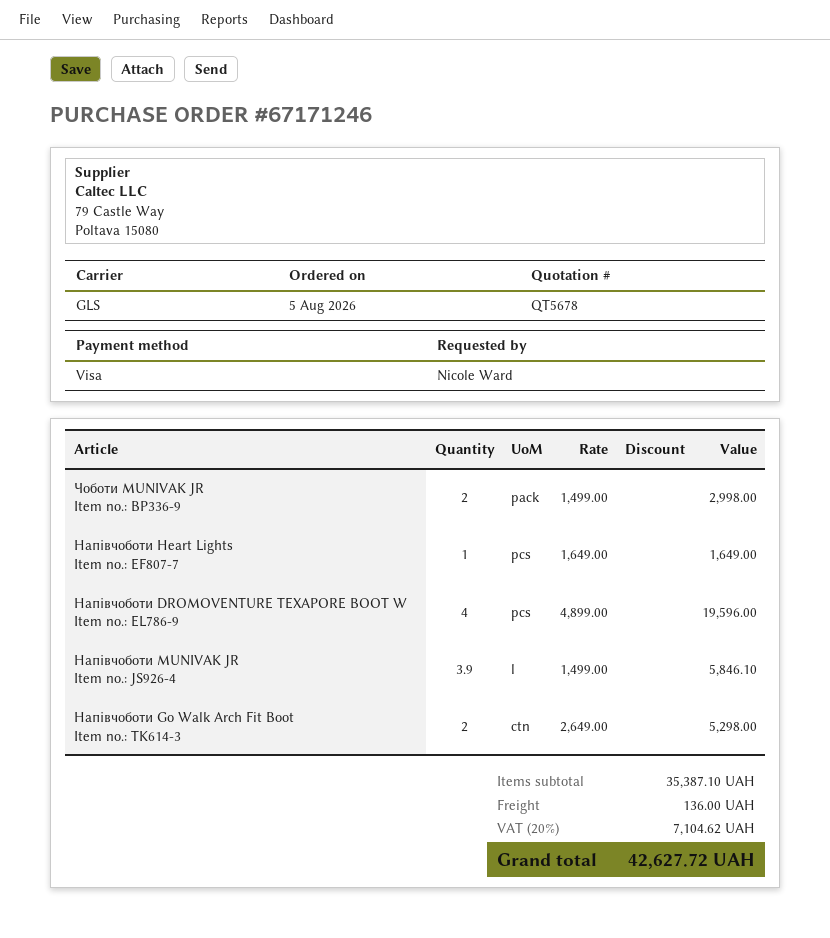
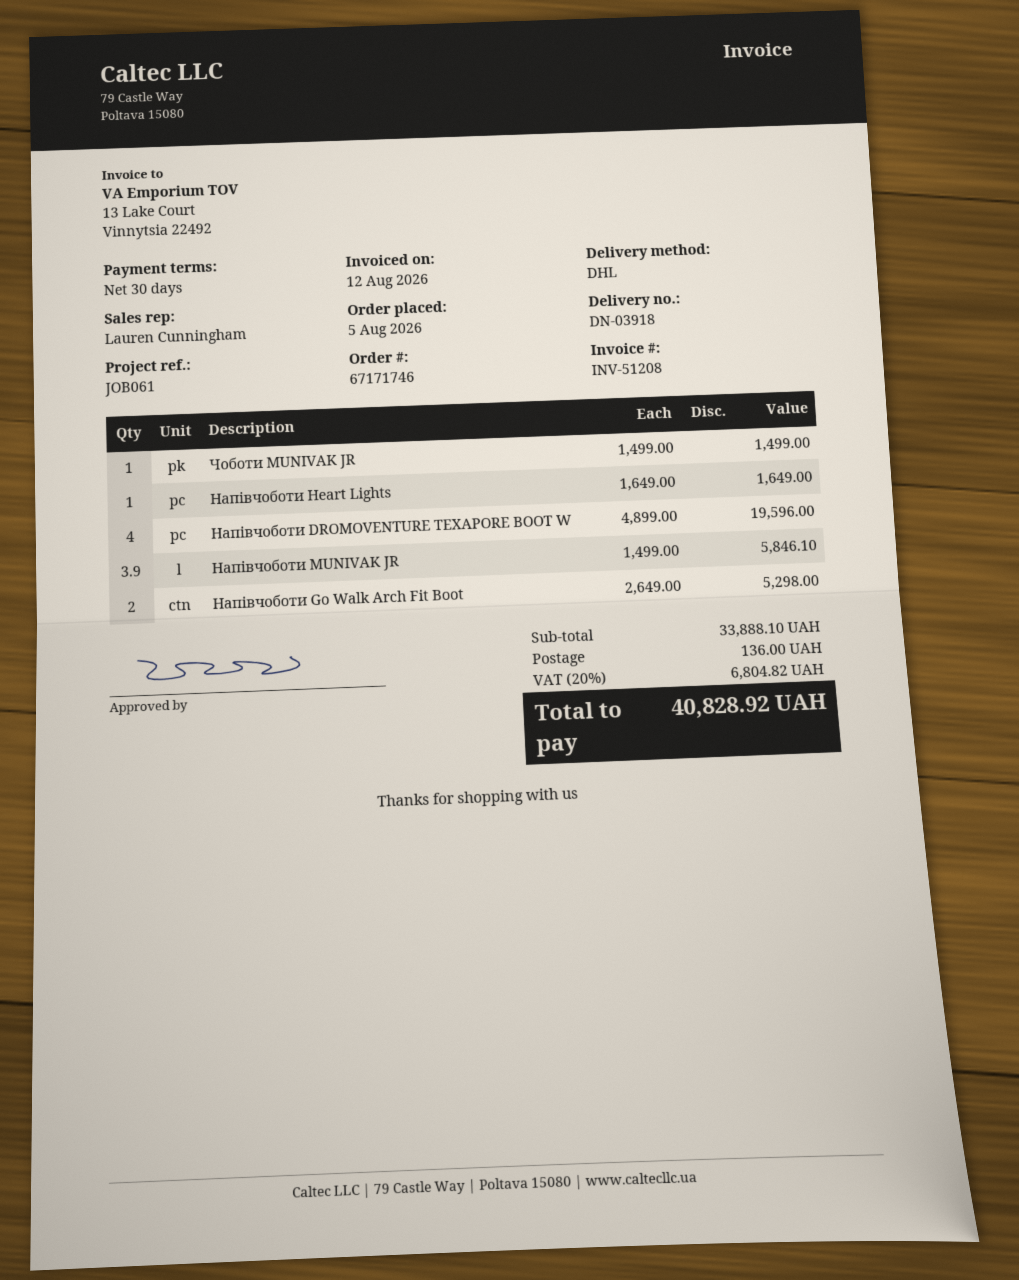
order number: 67171246 -> 67171746
shipping method: GLS -> DHL
Чоботи MUNIVAK JR: 2 x 1499.00 = 2998.00 -> 1 x 1499.00 = 1499.00
subtotal: 35387.10 -> 33888.10
tax: 20% = 7104.62 -> 20% = 6804.82
total: 42627.72 -> 40828.92

